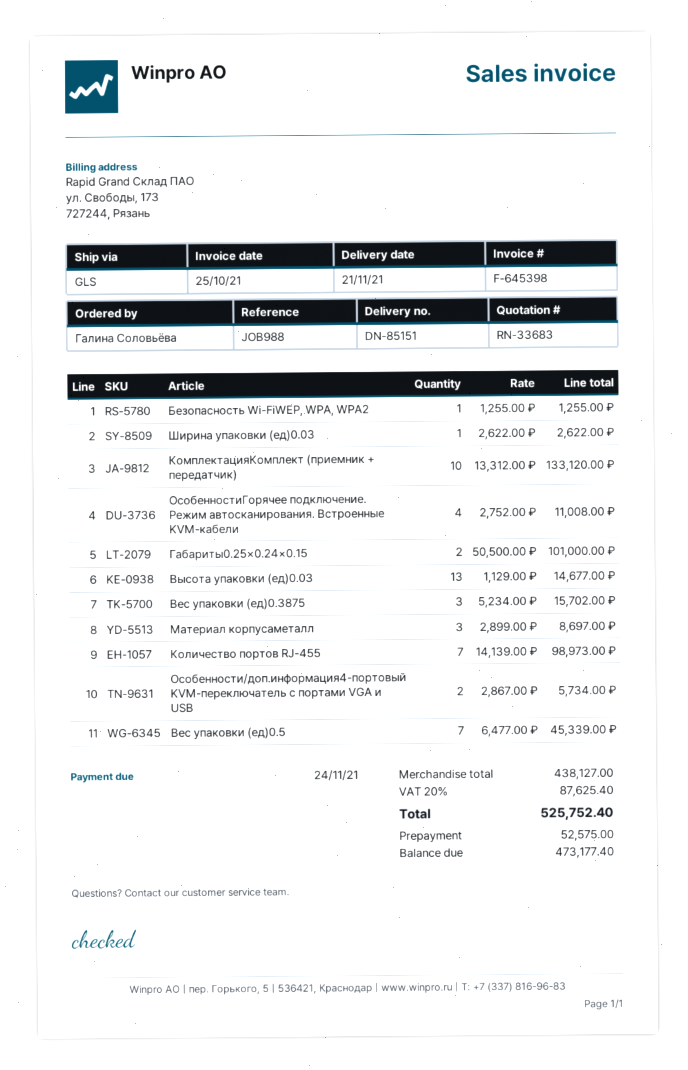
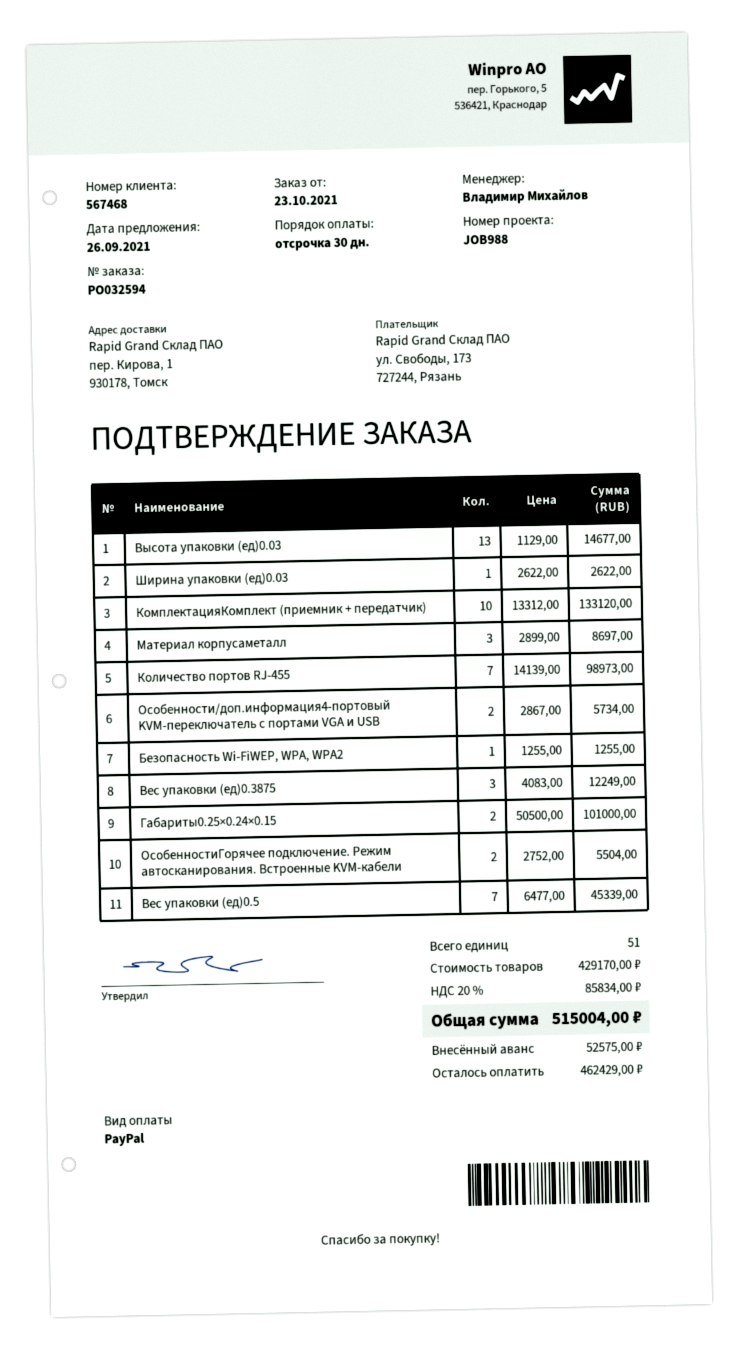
ОсобенностиГорячее подключение. Режим автосканирования. Встроенные KVM-кабели: 4 x 2752.00 = 11008.00 -> 2 x 2752.00 = 5504.00
Вес упаковки (ед)0.3875: 3 x 5234.00 = 15702.00 -> 3 x 4083.00 = 12249.00
subtotal: 438127.00 -> 429170.00
tax: 20% = 87625.40 -> 20% = 85834.00
total: 525752.40 -> 515004.00
balance: 473177.40 -> 462429.00

